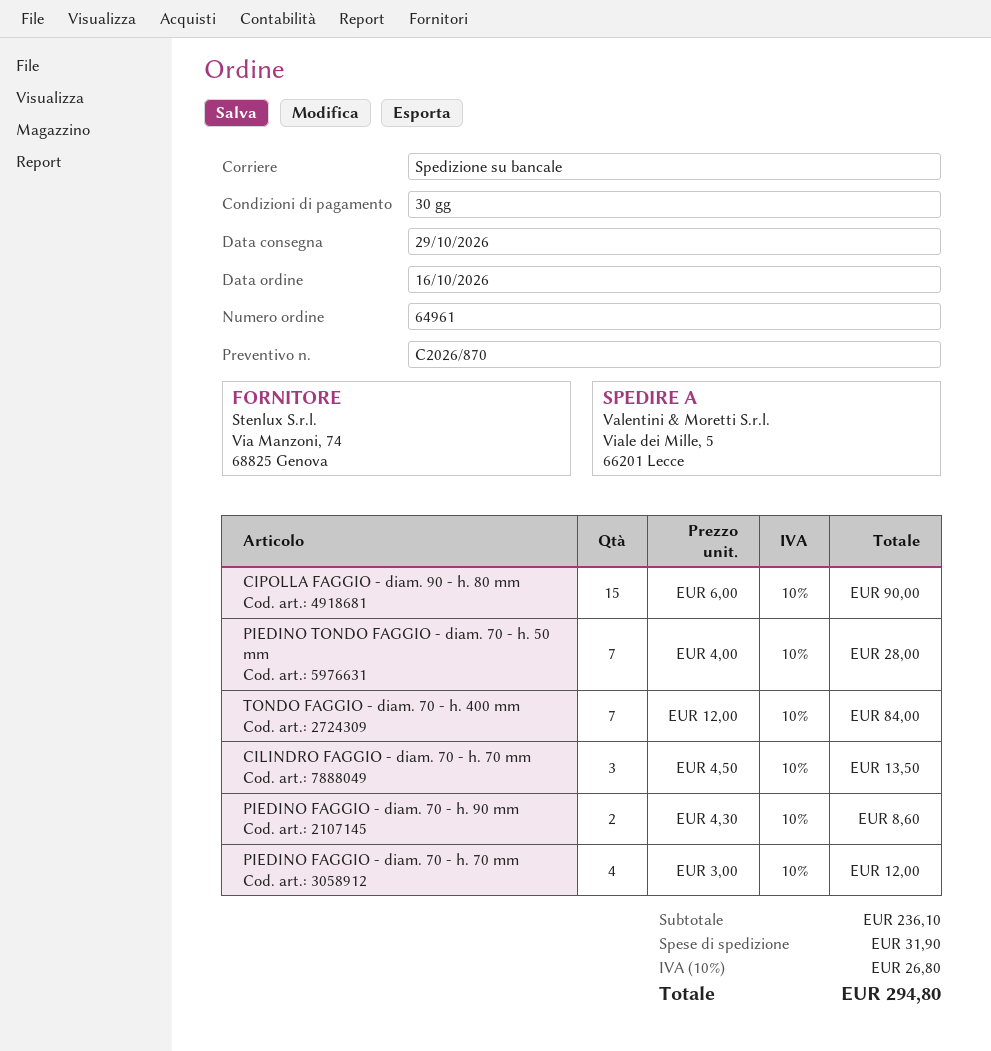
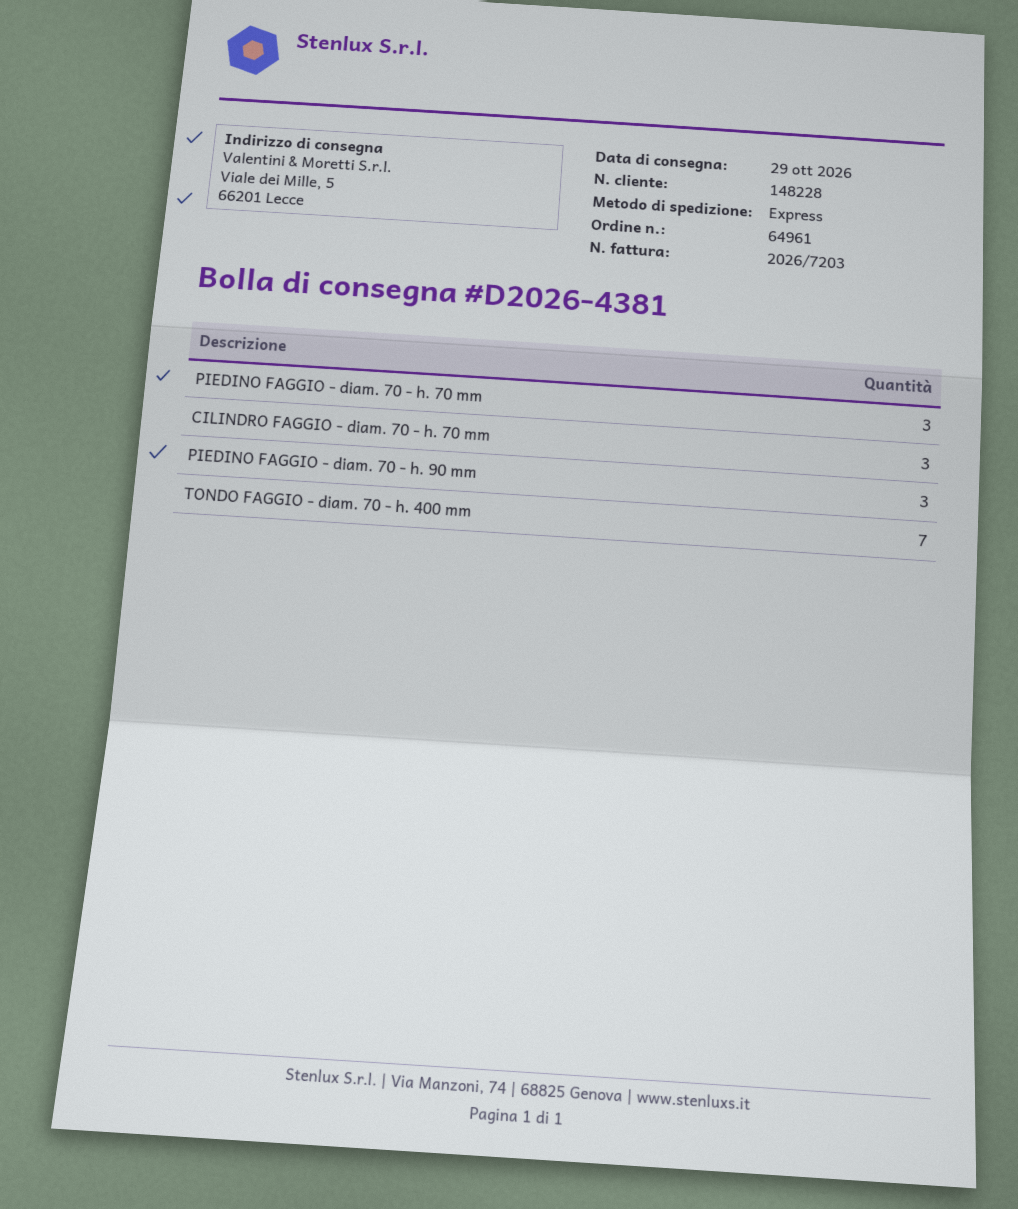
shipping method: pallet freight -> express
CIPOLLA FAGGIO - diam. 90 - h. 80 mm: 15 -> none
PIEDINO TONDO FAGGIO - diam. 70 - h. 50 mm: 7 -> none
PIEDINO FAGGIO - diam. 70 - h. 90 mm: 2 -> 3
PIEDINO FAGGIO - diam. 70 - h. 70 mm: 4 -> 3

